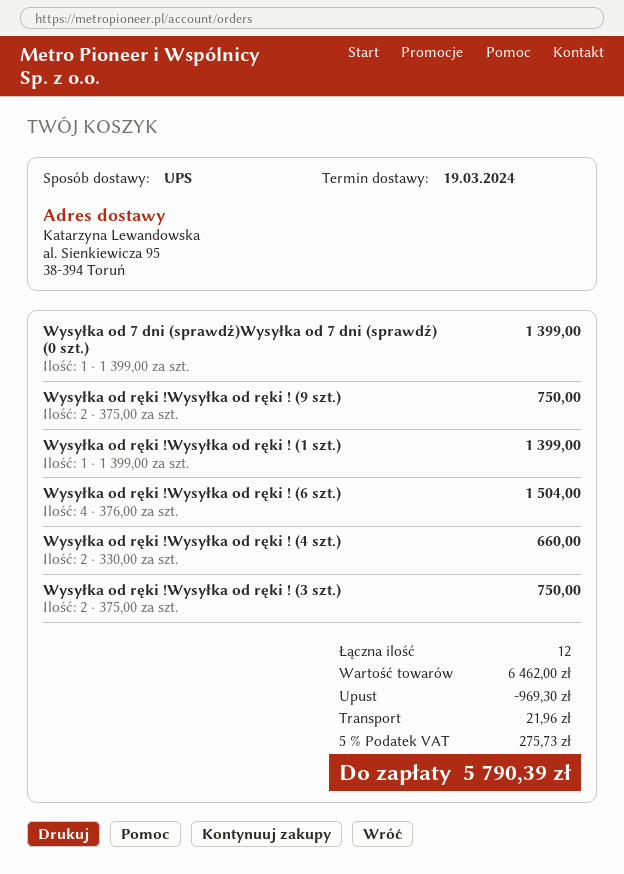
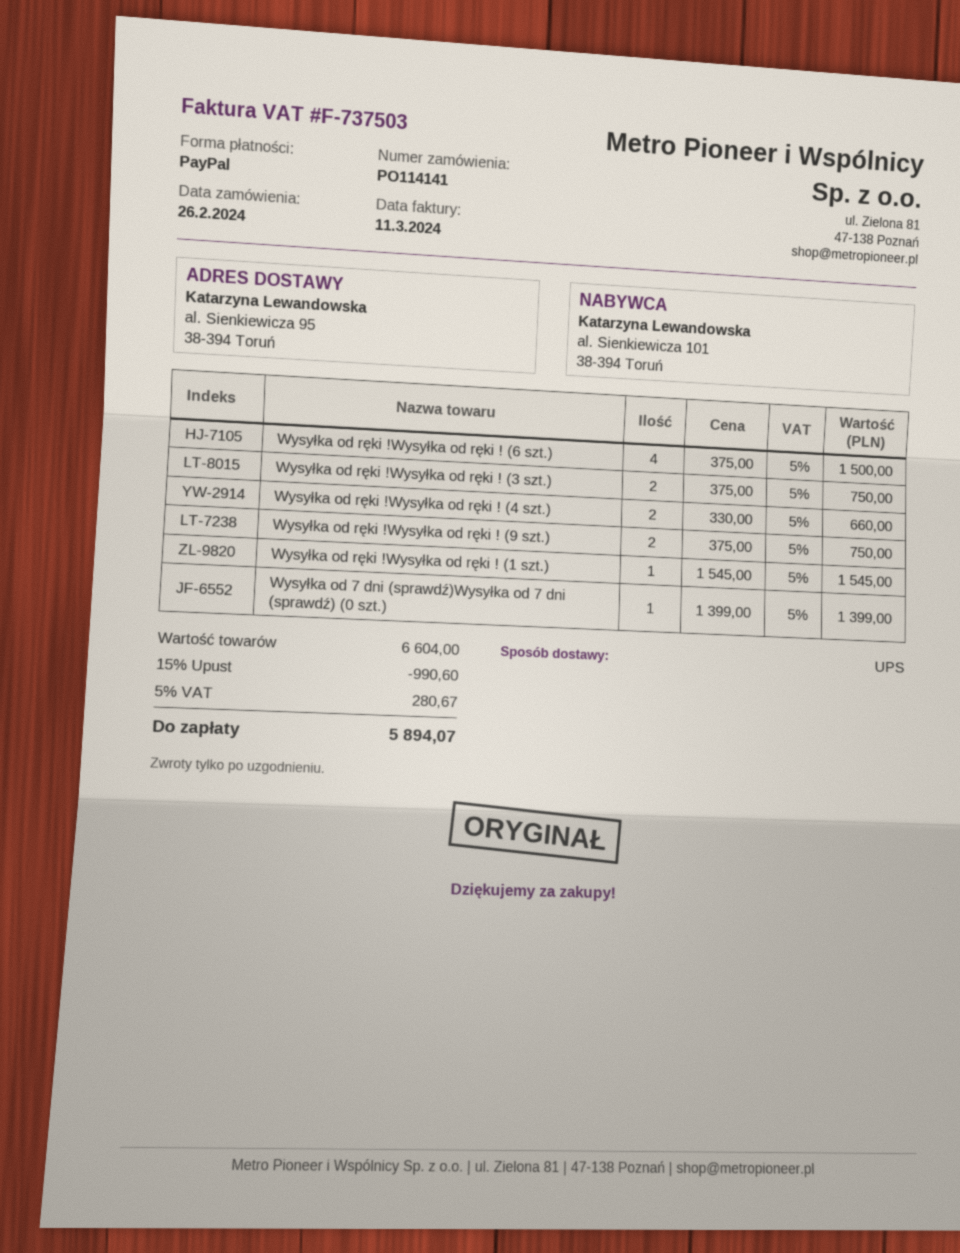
Wysyłka od ręki !Wysyłka od ręki ! (1 szt.): 1 x 1399.00 = 1399.00 -> 1 x 1545.00 = 1545.00
Wysyłka od ręki !Wysyłka od ręki ! (6 szt.): 4 x 376.00 = 1504.00 -> 4 x 375.00 = 1500.00
subtotal: 6462.00 -> 6604.00
discount: 969.30 -> 990.60
shipping: 21.96 -> none
tax: 5% = 275.73 -> 5% = 280.67
total: 5790.39 -> 5894.07

